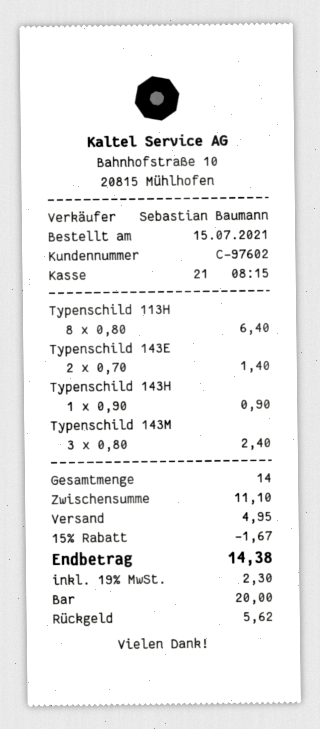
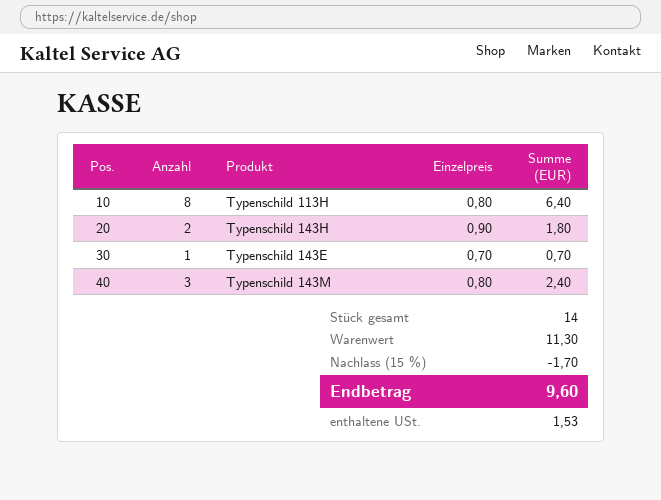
Typenschild 143E: 2 x 0.70 = 1.40 -> 1 x 0.70 = 0.70
Typenschild 143H: 1 x 0.90 = 0.90 -> 2 x 0.90 = 1.80
subtotal: 11.10 -> 11.30
discount: 15% = 1.67 -> 15% = 1.70
shipping: 4.95 -> none
tax: 2.30 -> 1.53
total: 14.38 -> 9.60

